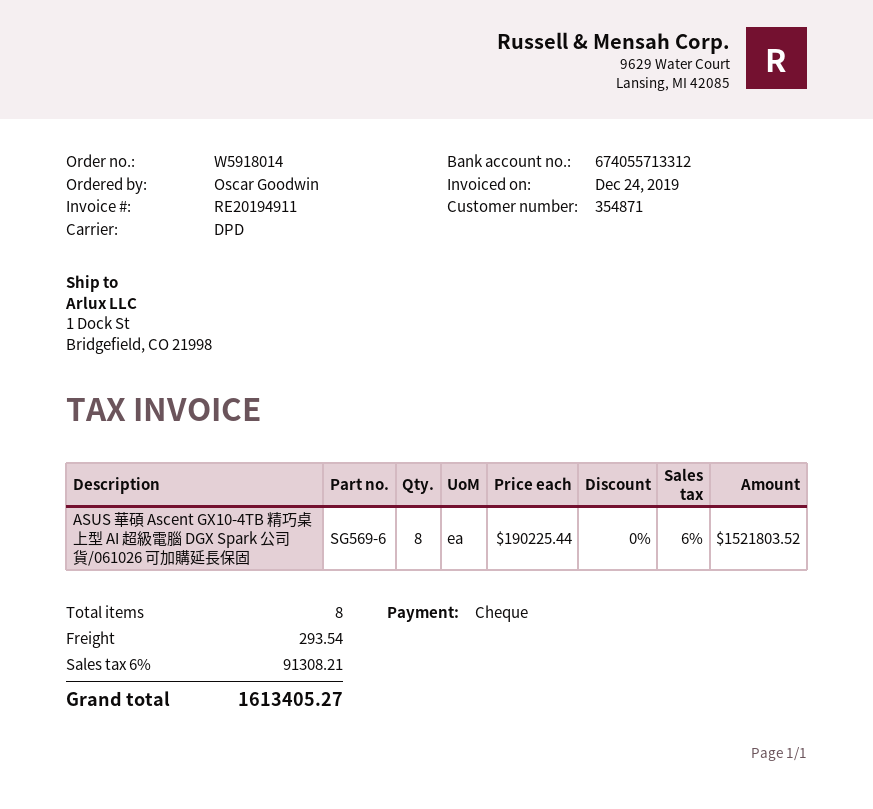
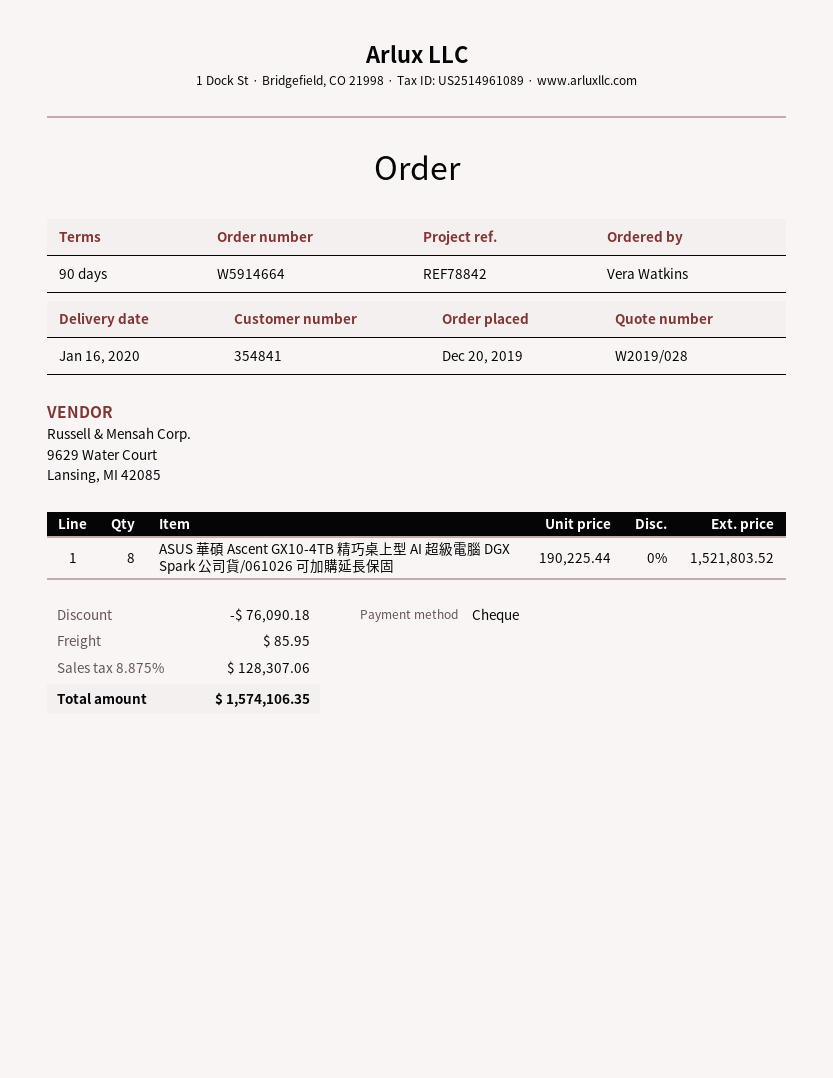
order number: W5918014 -> W5914664
customer number: 354871 -> 354841
ordered by: Oscar Goodwin -> Vera Watkins
discount: none -> 76090.18
shipping: 293.54 -> 85.95
tax: 6% = 91308.21 -> 8.875% = 128307.06
total: 1613405.27 -> 1574106.35

